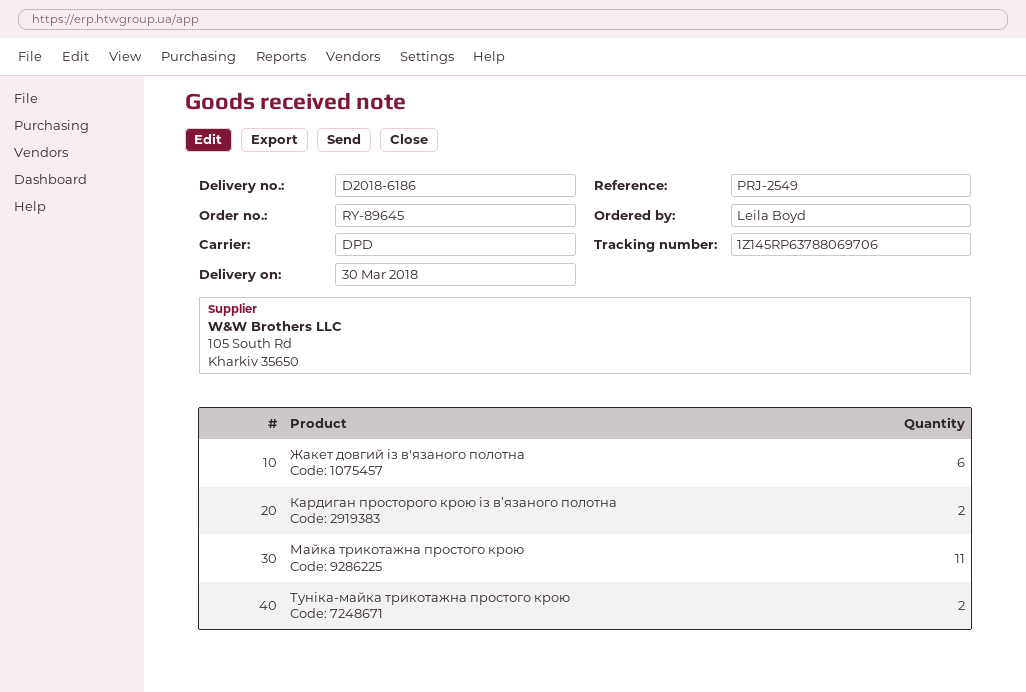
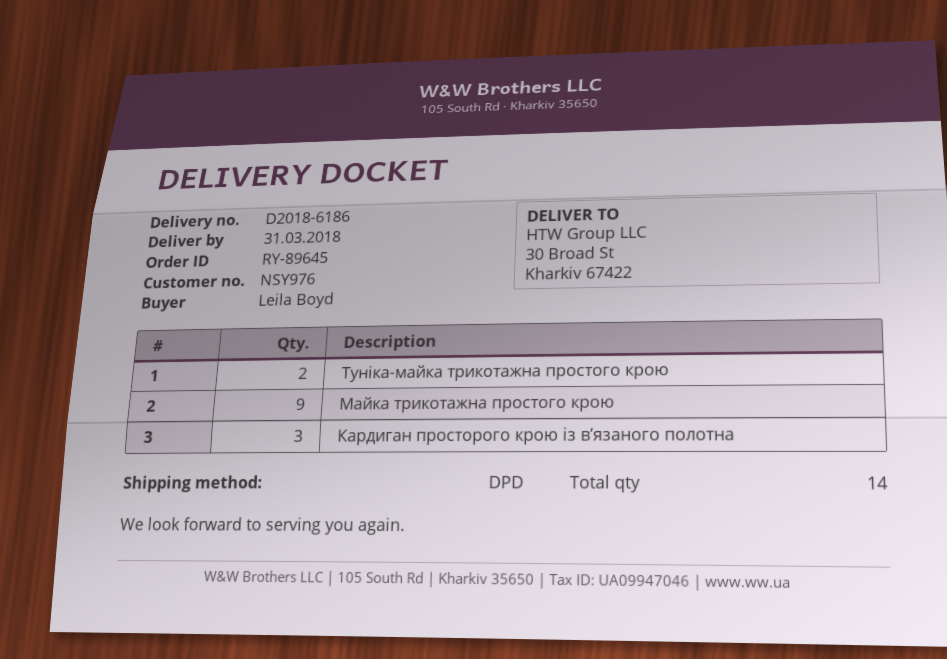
delivery date: 2018-03-30 -> 2018-03-31
Жакет довгий із в'язаного полотна: 6 -> none
Кардиган просторого крою із в’язаного полотна: 2 -> 3
Майка трикотажна простого крою: 11 -> 9

